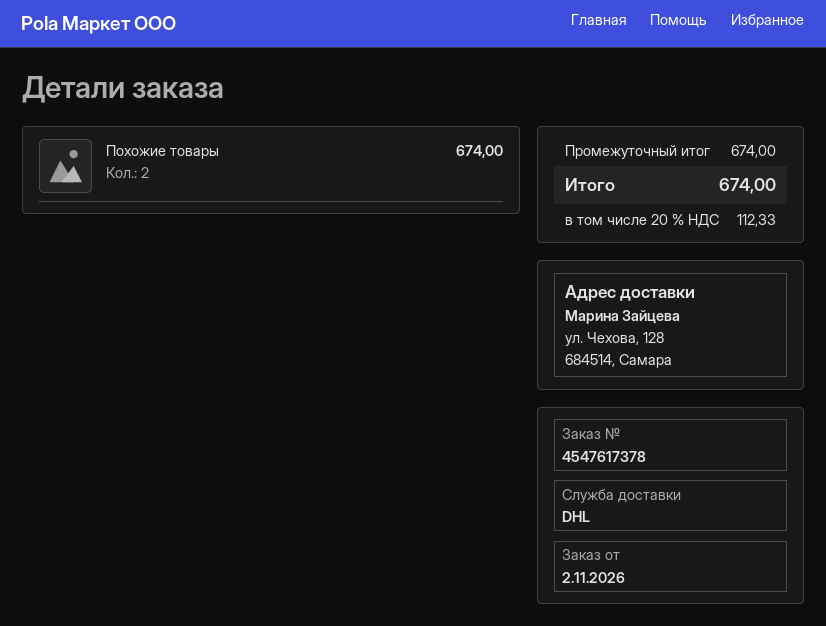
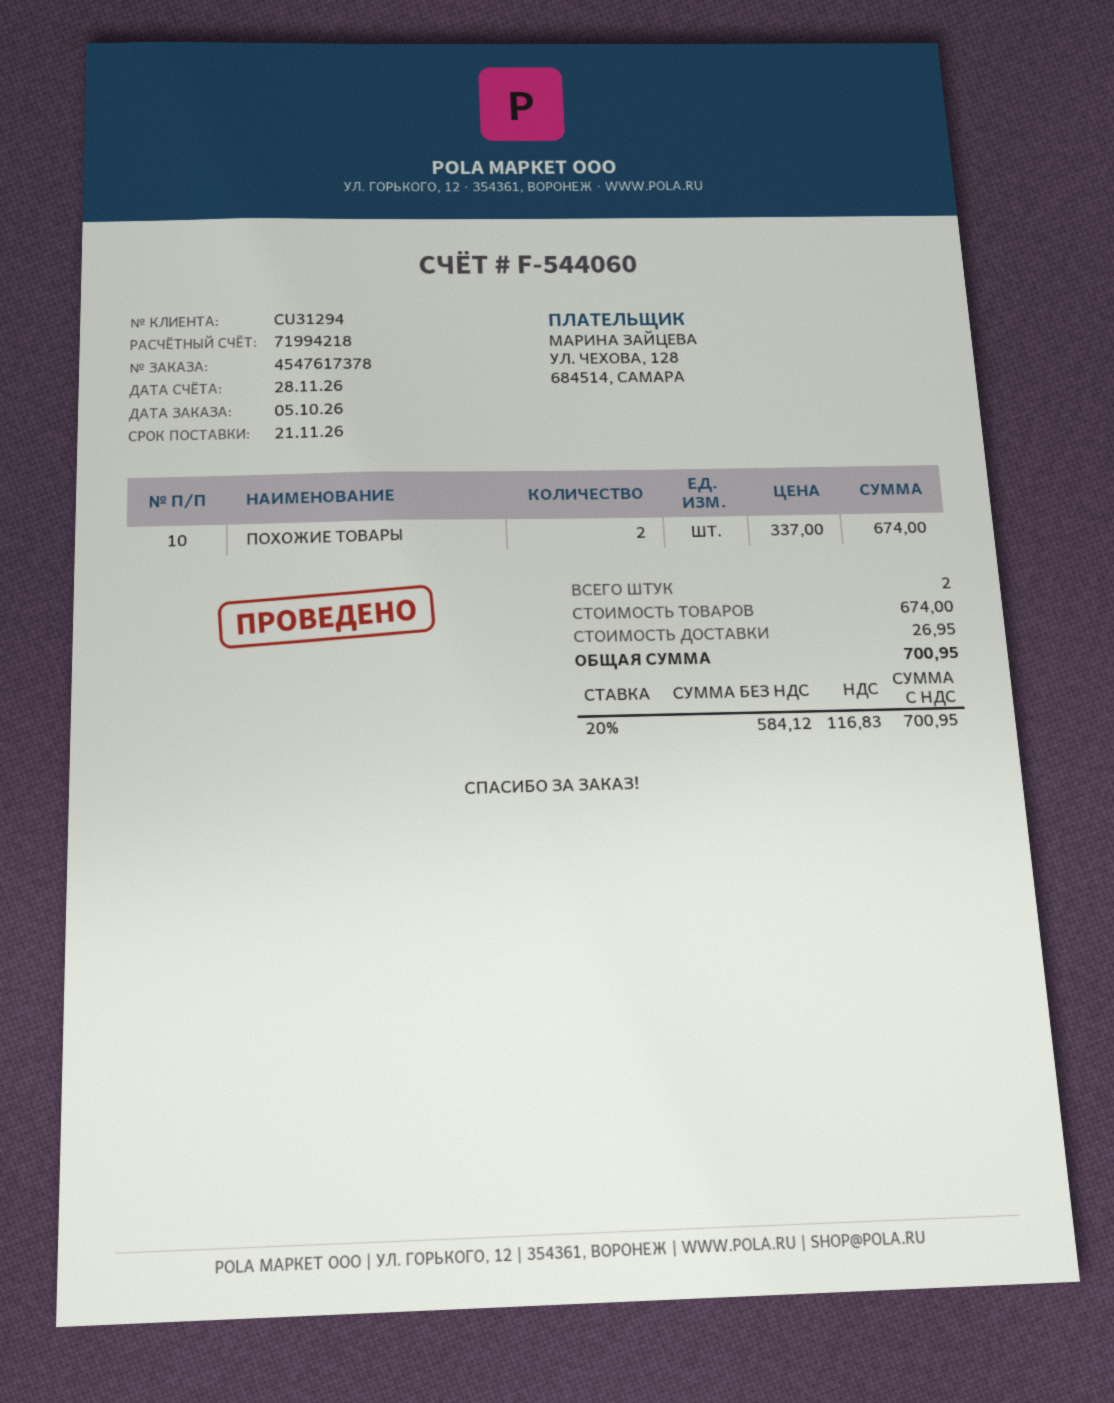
order date: 2026-11-02 -> 2026-10-05
shipping: none -> 26.95
tax: 20% = 112.33 -> 20% = 116.83
total: 674.00 -> 700.95

